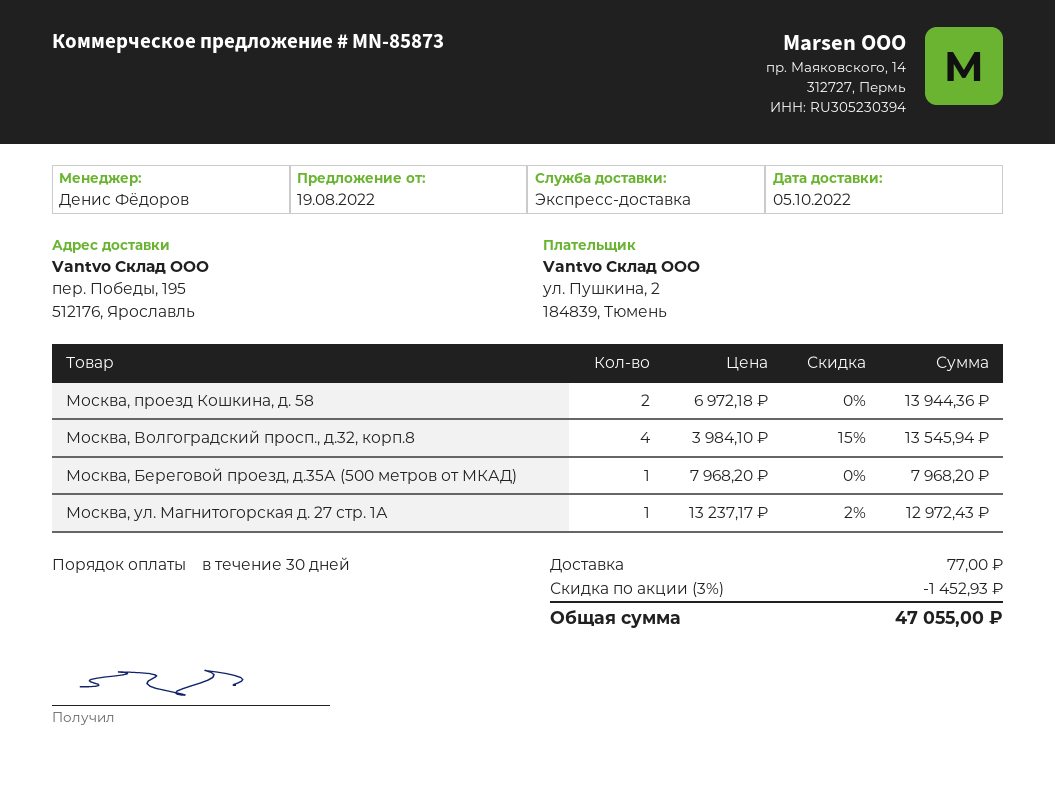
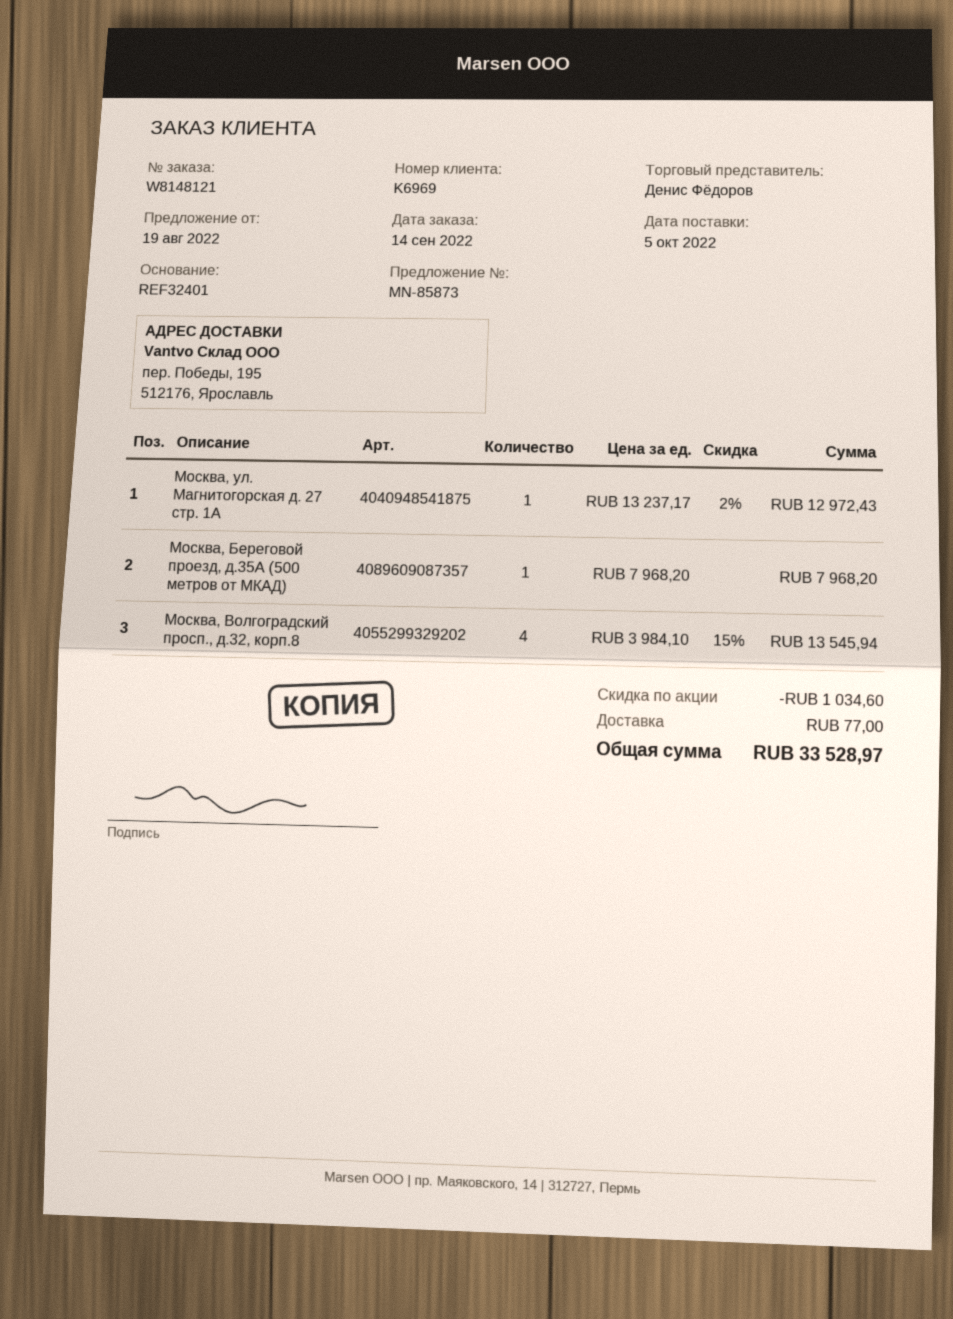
Москва, проезд Кошкина, д. 58: 2 x 6972.18 = 13944.36 -> none
discount: 1452.93 -> 1034.60
total: 47055.00 -> 33528.97

